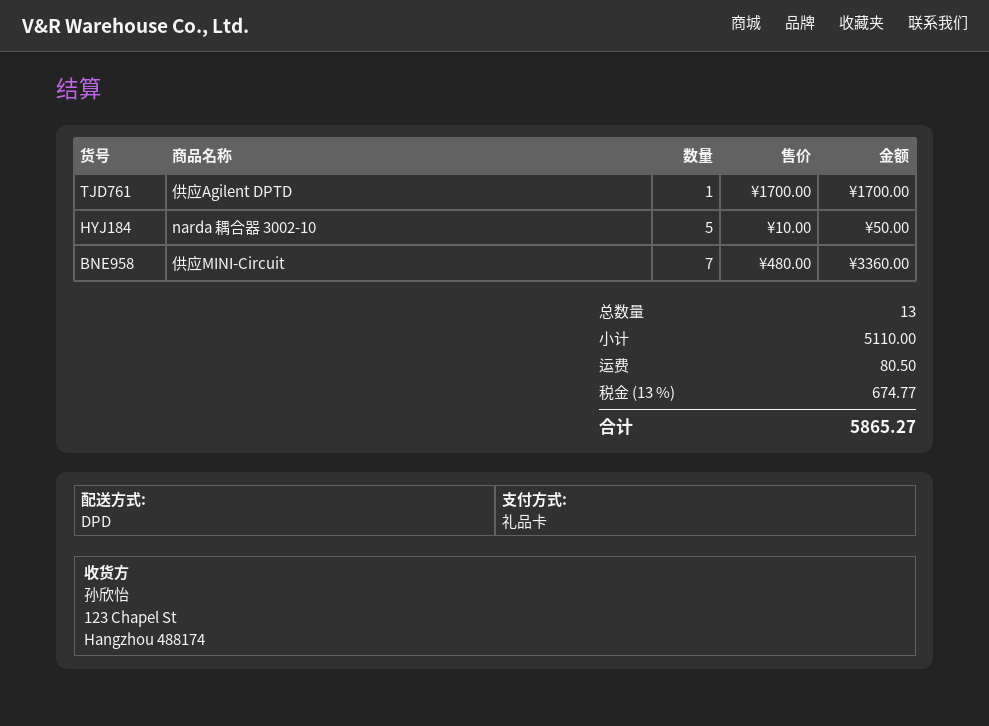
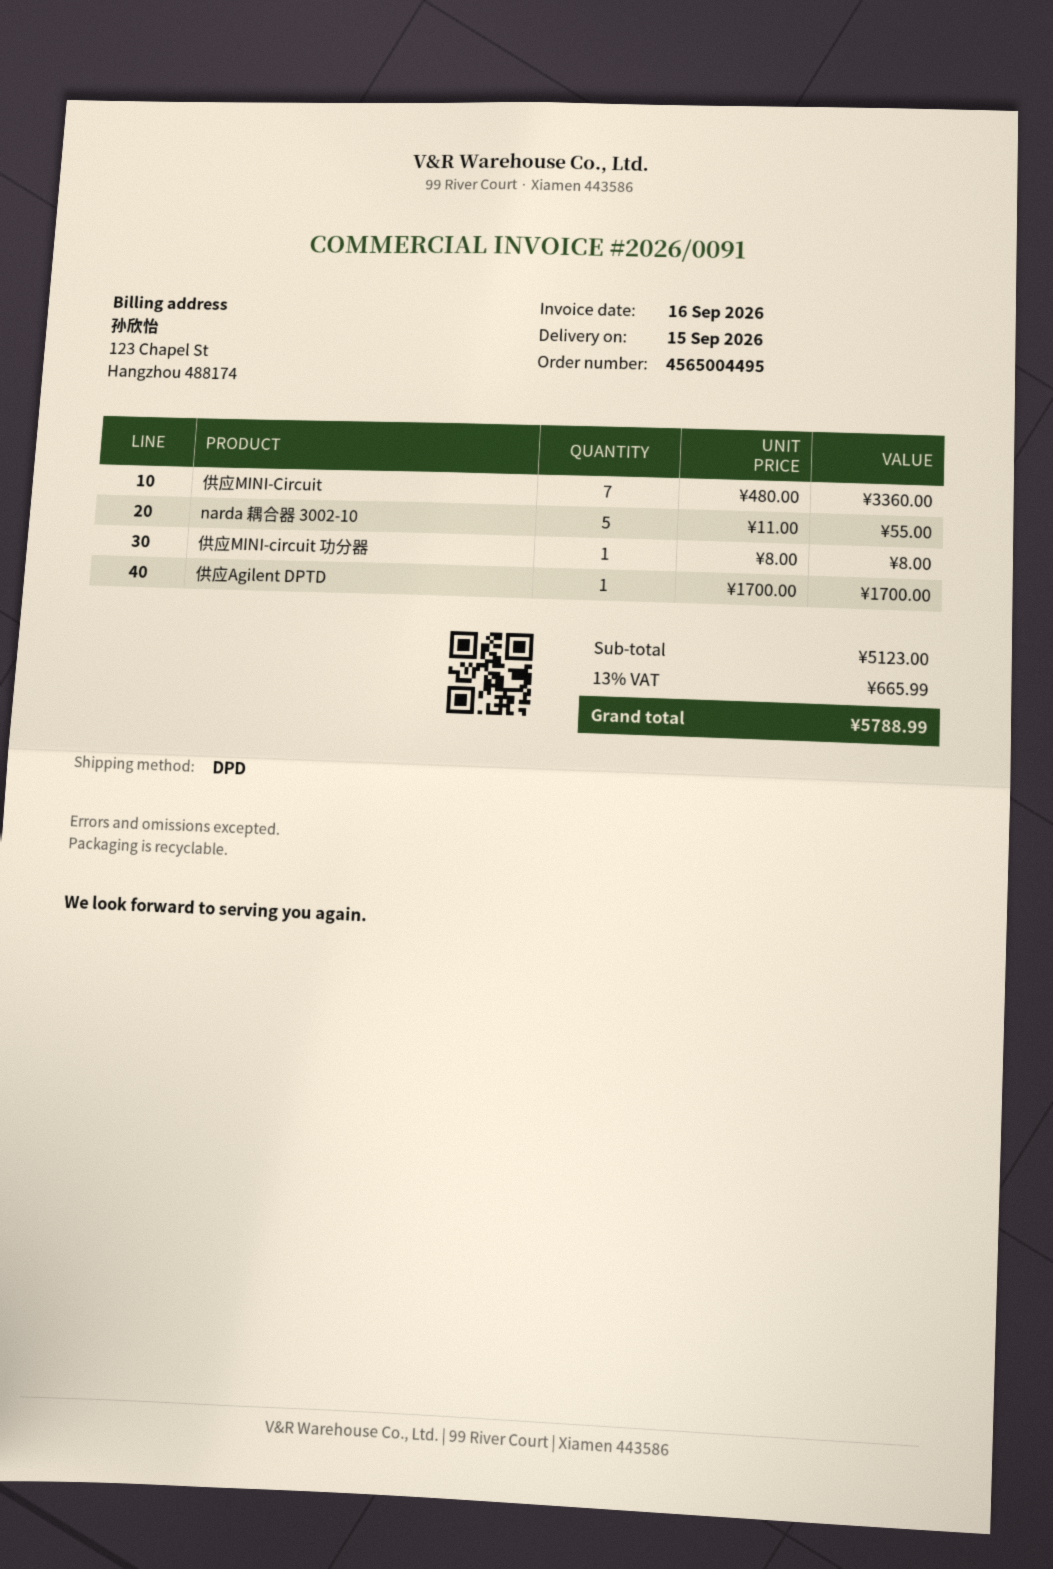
narda 耦合器 3002-10: 5 x 10.00 = 50.00 -> 5 x 11.00 = 55.00
供应MINI-circuit 功分器: none -> 1 x 8.00 = 8.00
subtotal: 5110.00 -> 5123.00
shipping: 80.50 -> none
tax: 13% = 674.77 -> 13% = 665.99
total: 5865.27 -> 5788.99

